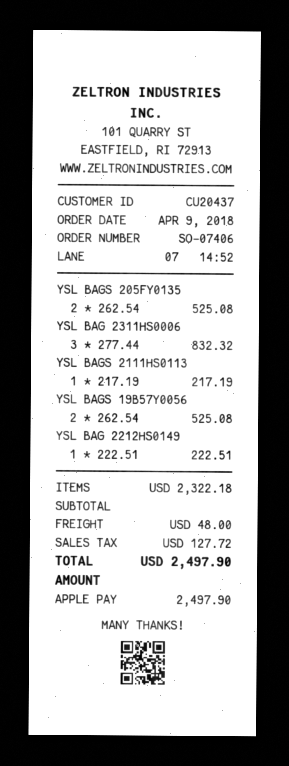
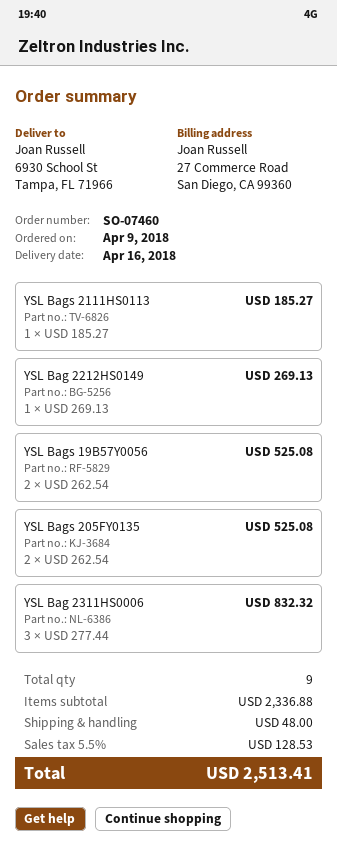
order number: SO-07406 -> SO-07460
YSL BAGS 2111HS0113: 1 x 217.19 = 217.19 -> 1 x 185.27 = 185.27
YSL BAG 2212HS0149: 1 x 222.51 = 222.51 -> 1 x 269.13 = 269.13
subtotal: 2322.18 -> 2336.88
tax: 127.72 -> 128.53
total: 2497.90 -> 2513.41

